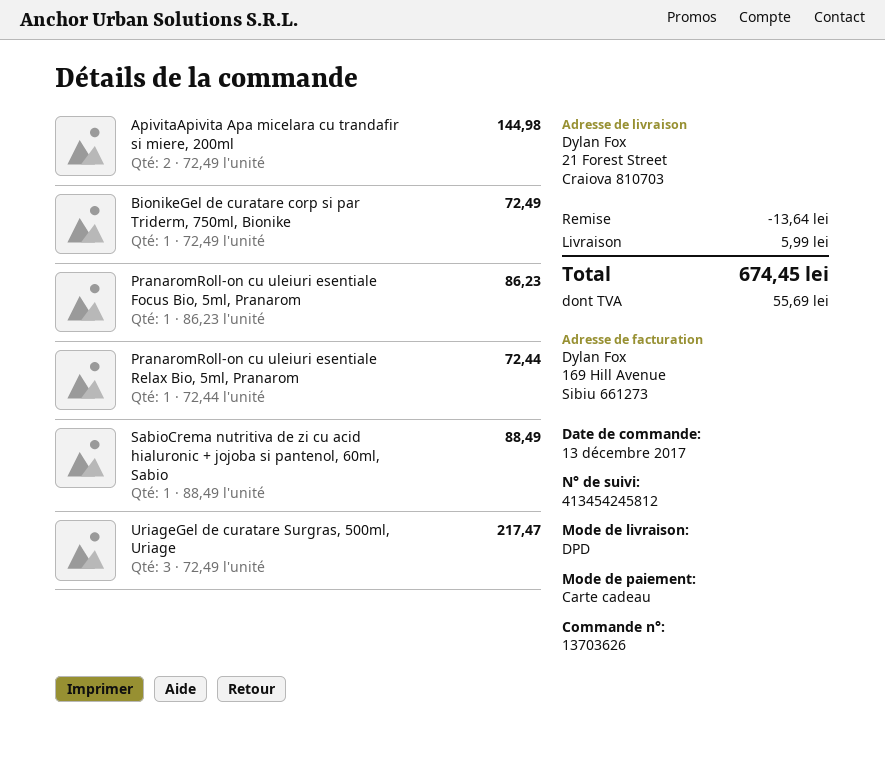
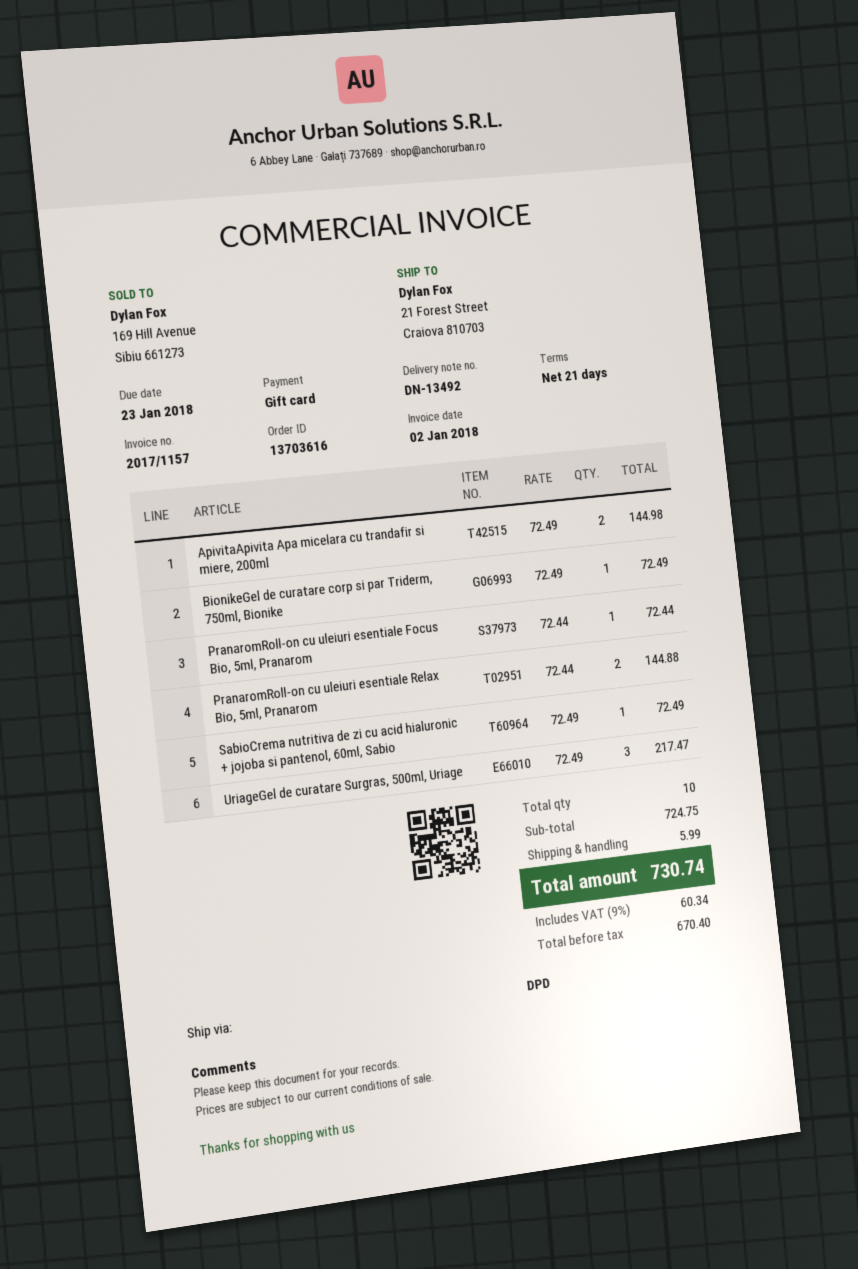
order number: 13703626 -> 13703616
PranaromRoll-on cu uleiuri esentiale Focus Bio, 5ml, Pranarom: 1 x 86.23 = 86.23 -> 1 x 72.44 = 72.44
PranaromRoll-on cu uleiuri esentiale Relax Bio, 5ml, Pranarom: 1 x 72.44 = 72.44 -> 2 x 72.44 = 144.88
SabioCrema nutritiva de zi cu acid hialuronic + jojoba si pantenol, 60ml, Sabio: 1 x 88.49 = 88.49 -> 1 x 72.49 = 72.49
discount: 13.64 -> none
tax: 55.69 -> 60.34
total: 674.45 -> 730.74

